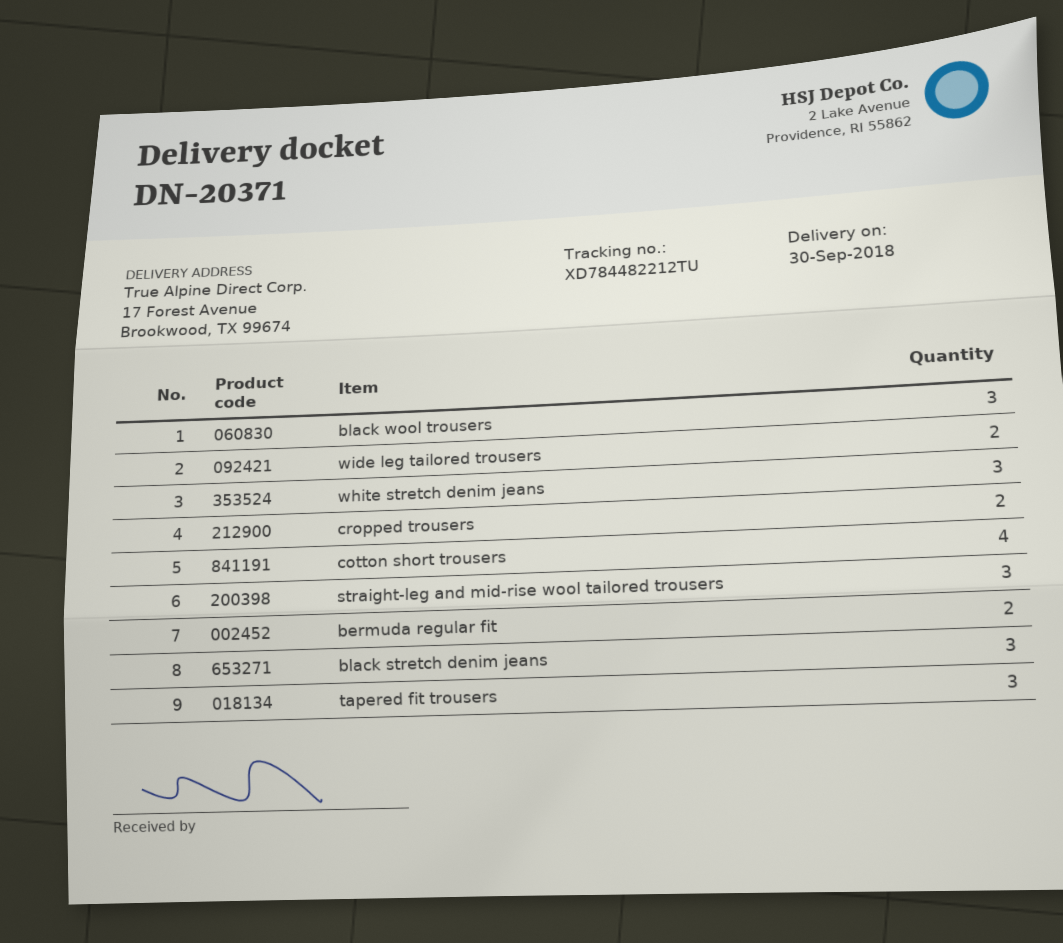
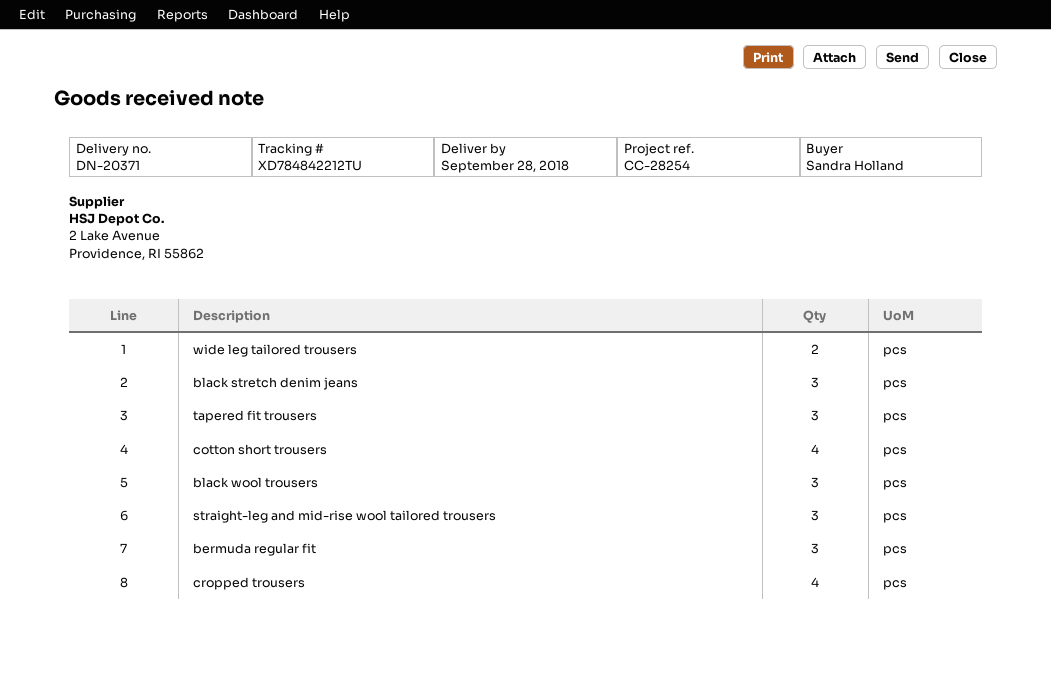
delivery date: 2018-09-30 -> 2018-09-28
tracking number: XD784482212TU -> XD784842212TU
white stretch denim jeans: 3 -> none
cropped trousers: 2 -> 4
bermuda regular fit: 2 -> 3

